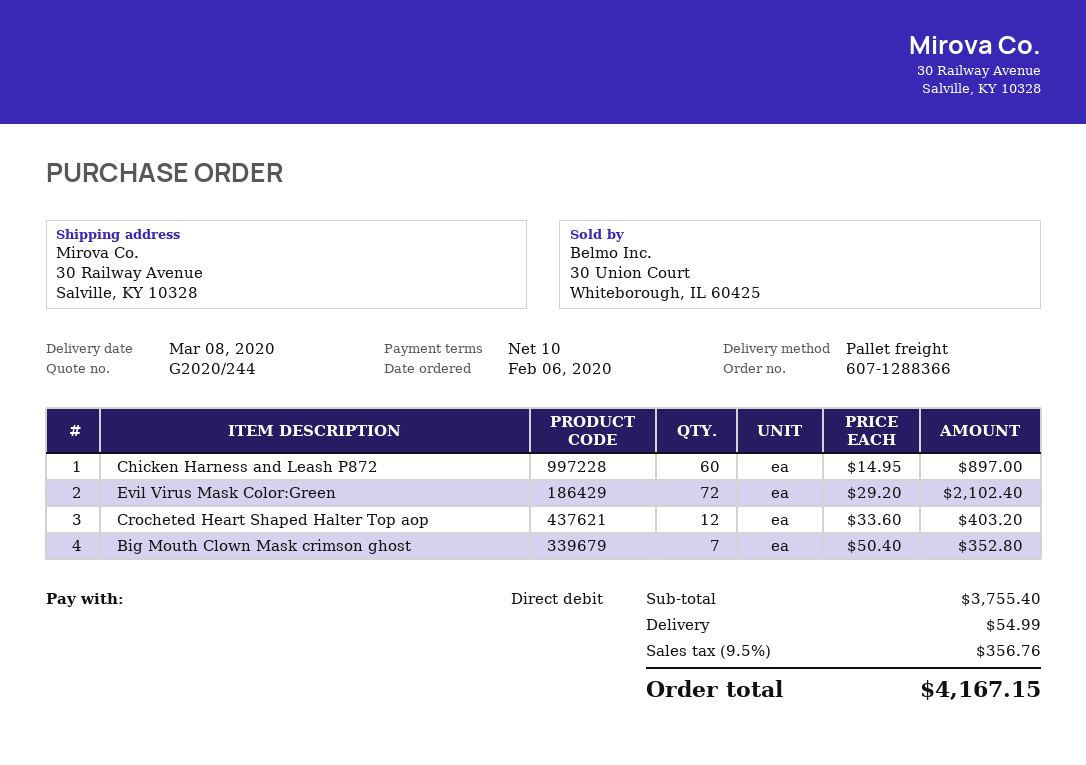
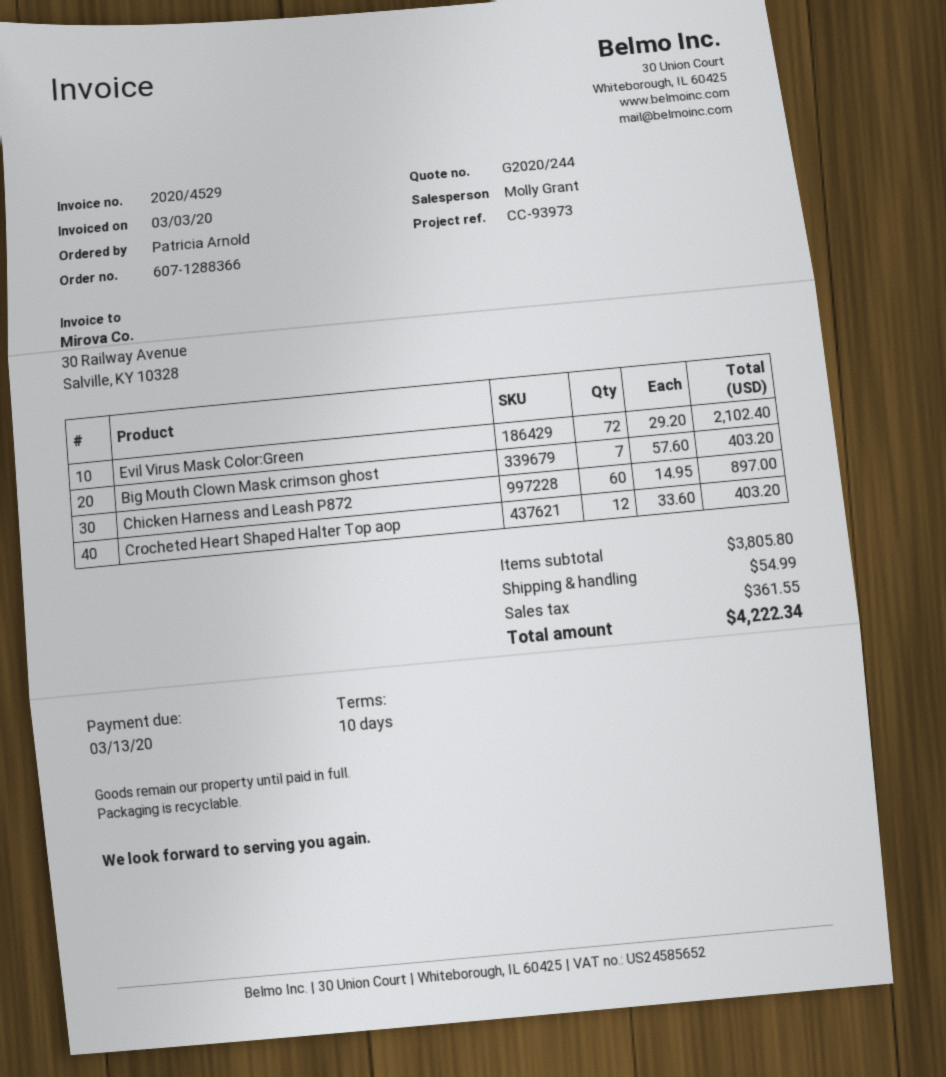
Big Mouth Clown Mask crimson ghost: 7 x 50.40 = 352.80 -> 7 x 57.60 = 403.20
subtotal: 3755.40 -> 3805.80
tax: 356.76 -> 361.55
total: 4167.15 -> 4222.34

